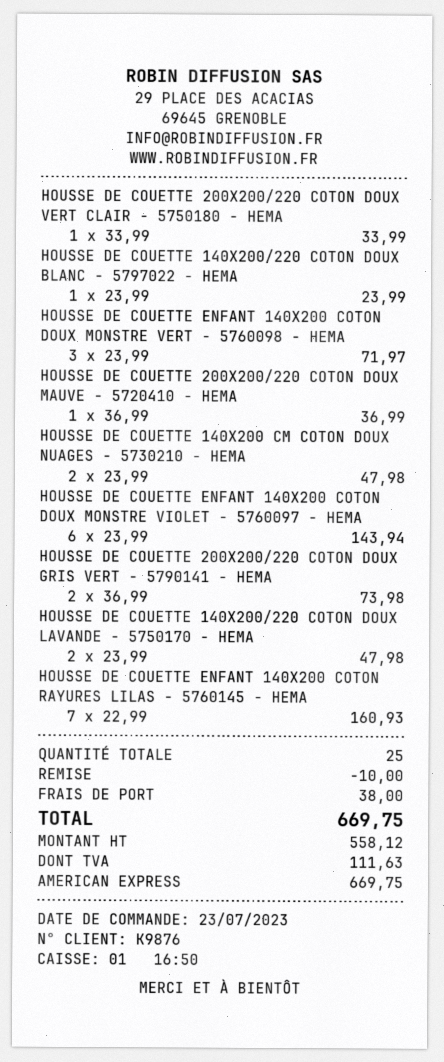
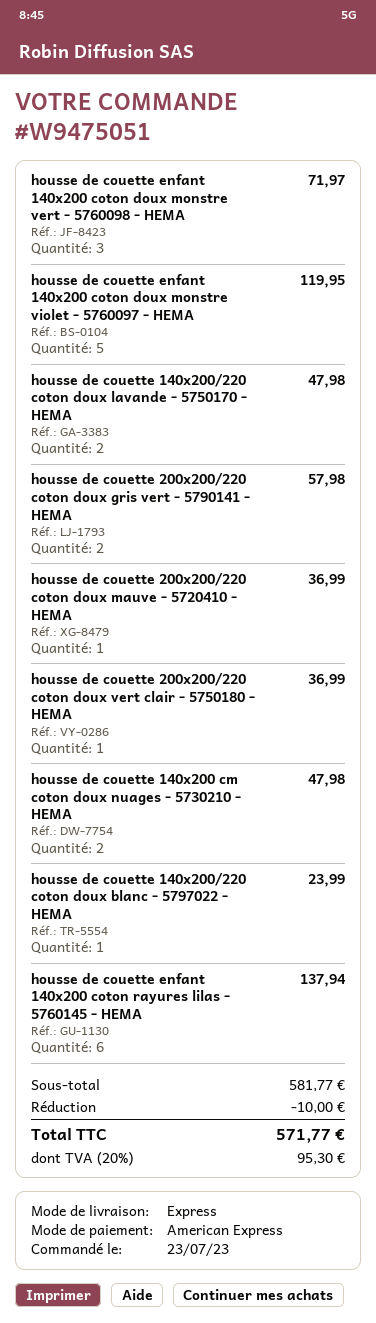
HOUSSE DE COUETTE 200X200/220 COTON DOUX VERT CLAIR - 5750180 - HEMA: 1 for 33.99 -> 1 for 36.99
HOUSSE DE COUETTE ENFANT 140X200 COTON DOUX MONSTRE VIOLET - 5760097 - HEMA: 6 for 143.94 -> 5 for 119.95
HOUSSE DE COUETTE 200X200/220 COTON DOUX GRIS VERT - 5790141 - HEMA: 2 for 73.98 -> 2 for 57.98
HOUSSE DE COUETTE ENFANT 140X200 COTON RAYURES LILAS - 5760145 - HEMA: 7 for 160.93 -> 6 for 137.94
shipping: 38.00 -> none
tax: 111.63 -> 95.30
total: 669.75 -> 571.77

